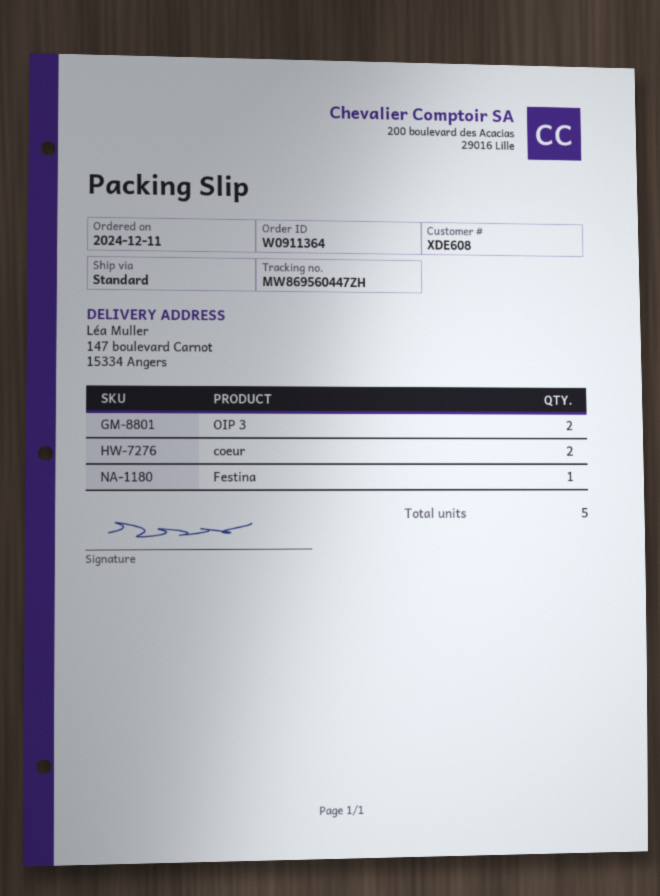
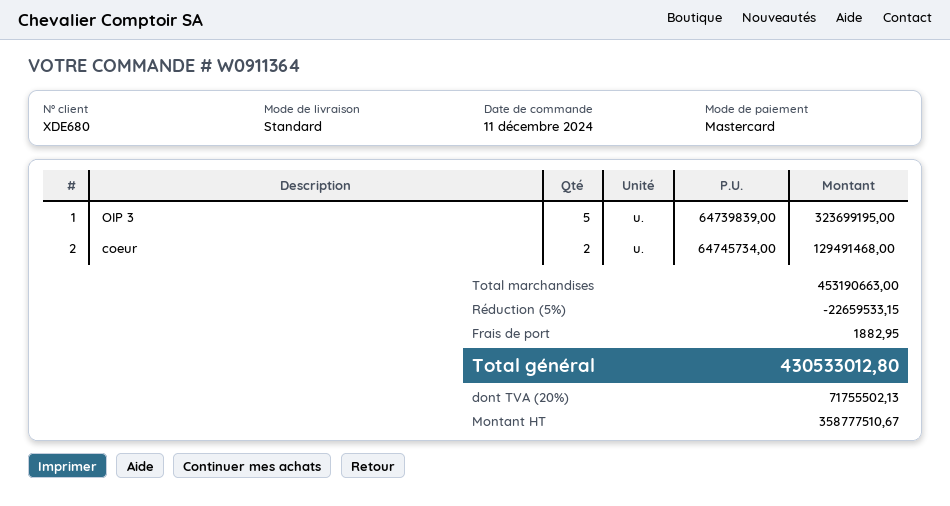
customer number: XDE608 -> XDE680
OIP 3: 2 -> 5
Festina: 1 -> none

